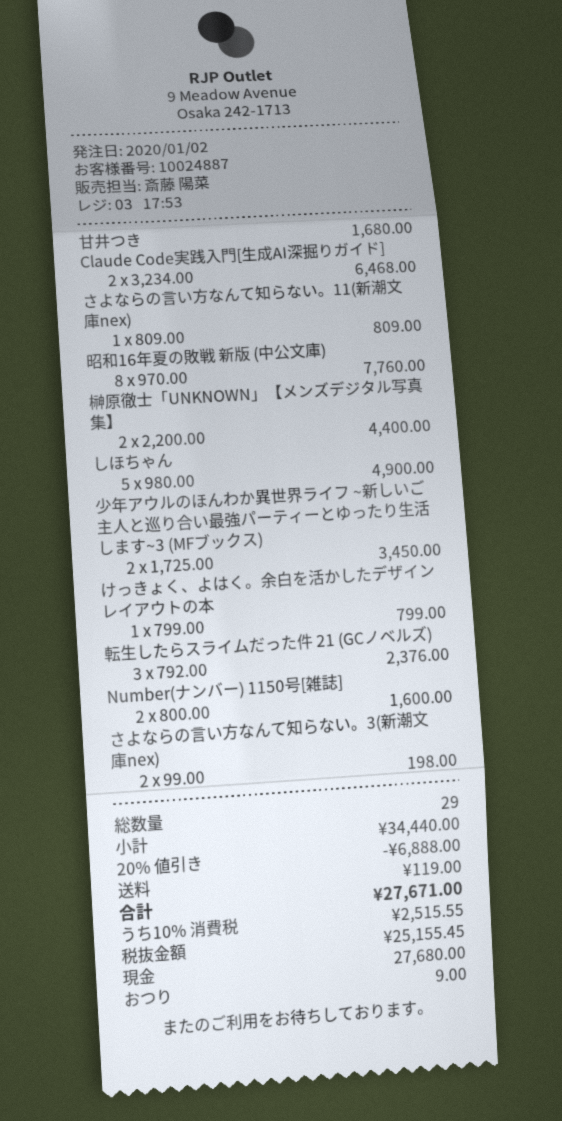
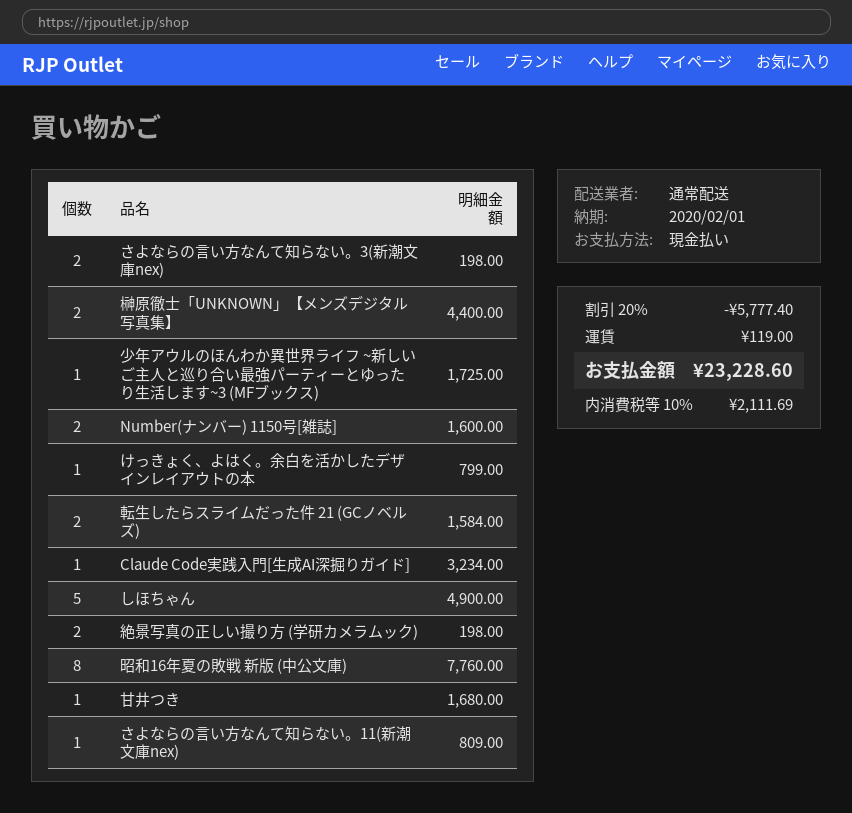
Claude Code実践入門[生成AI深掘りガイド]: 2 for 6468.00 -> 1 for 3234.00
少年アウルのほんわか異世界ライフ ~新しいご主人と巡り合い最強パーティーとゆったり生活します~3 (MFブックス): 2 for 3450.00 -> 1 for 1725.00
転生したらスライムだった件 21 (GCノベルズ): 3 for 2376.00 -> 2 for 1584.00
絶景写真の正しい撮り方 (学研カメラムック): none -> 2 for 198.00
discount: 20% = 6888.00 -> 20% = 5777.40
tax: 10% = 2515.55 -> 10% = 2111.69
total: 27671.00 -> 23228.60

